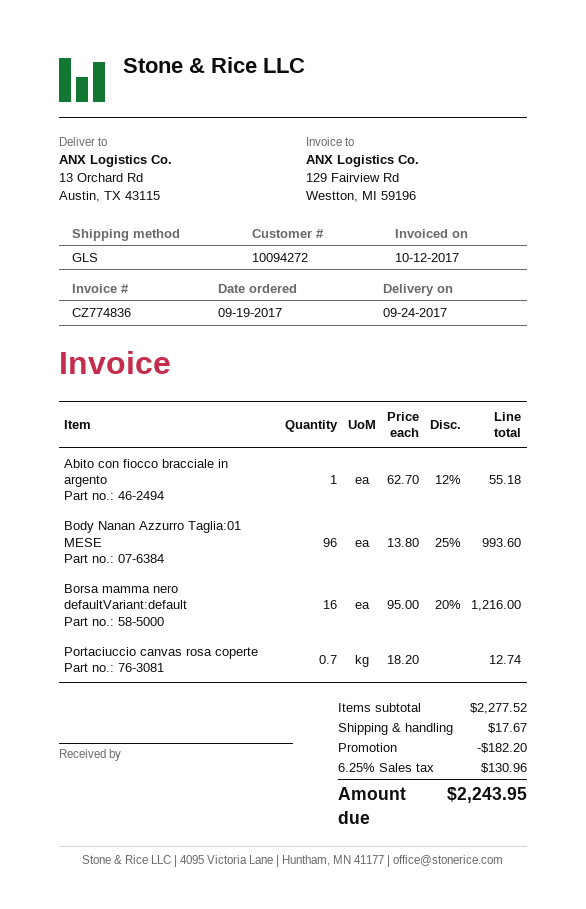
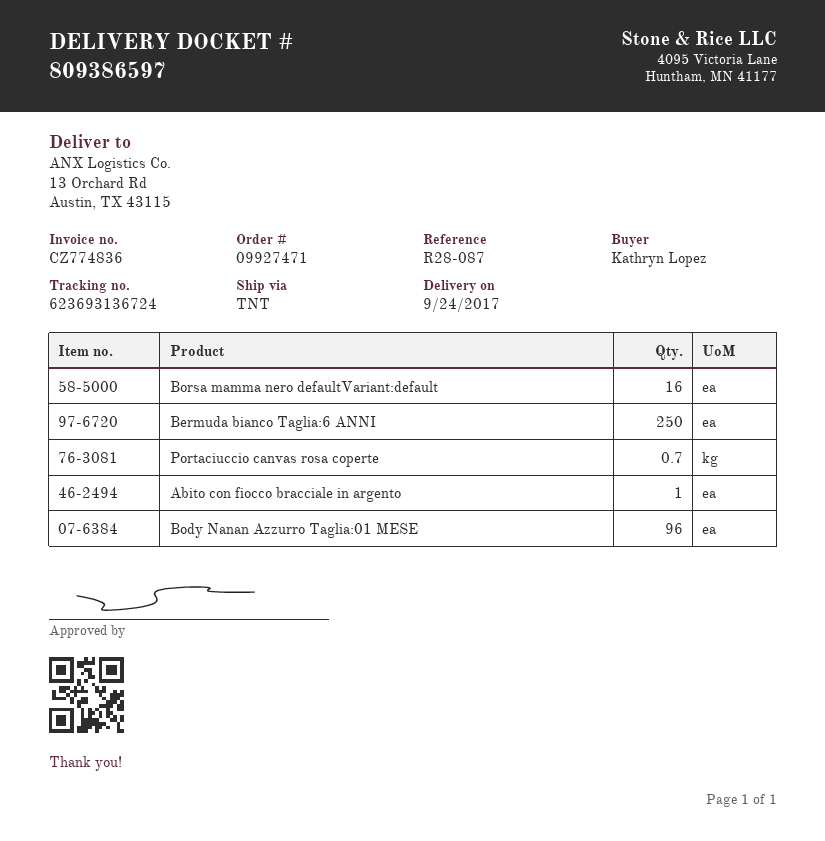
shipping method: GLS -> TNT
Bermuda bianco Taglia:6 ANNI: none -> 250

